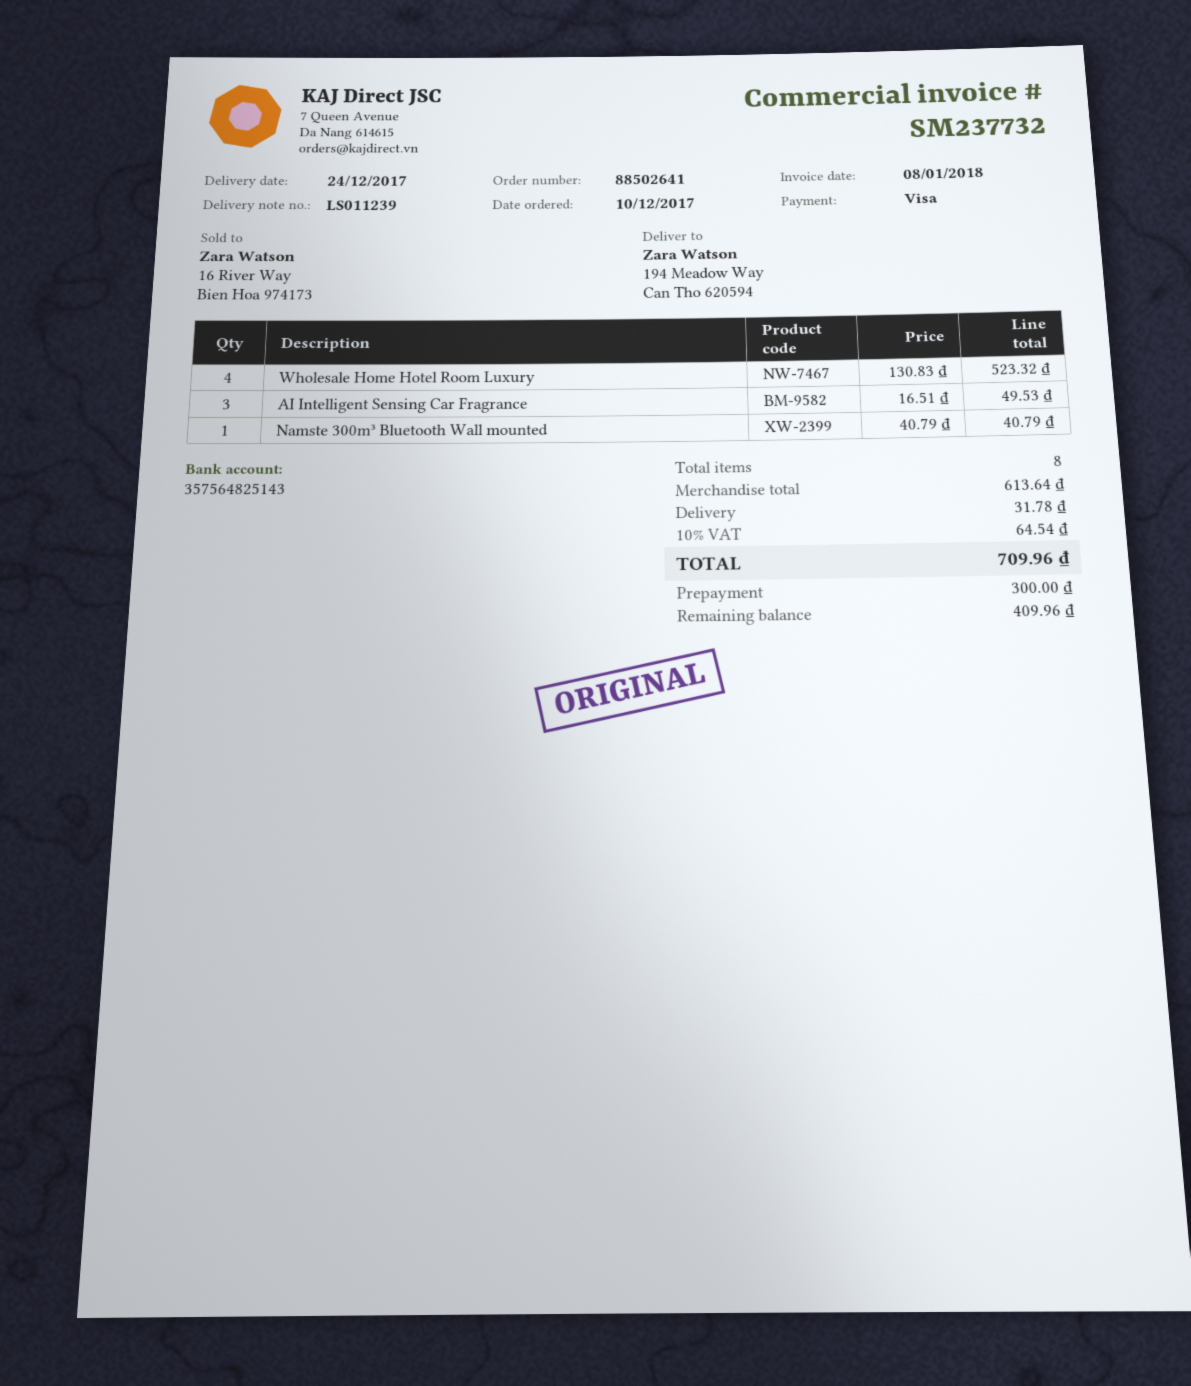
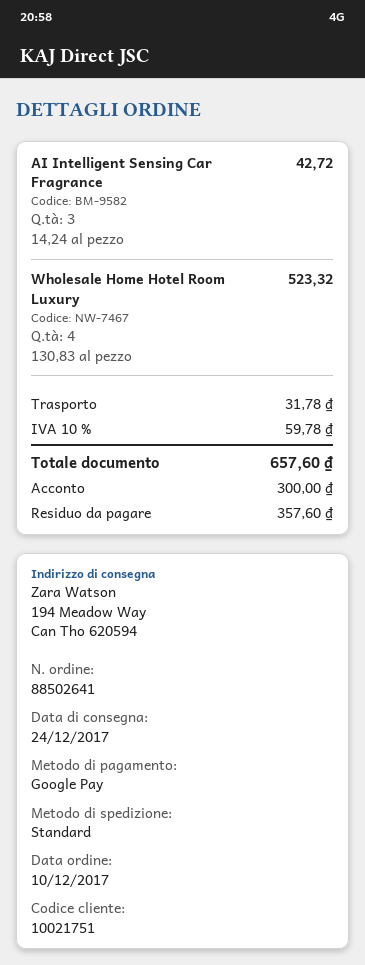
payment method: Visa -> Google Pay
AI Intelligent Sensing Car Fragrance: 3 x 16.51 = 49.53 -> 3 x 14.24 = 42.72
Namste 300m³ Bluetooth Wall mounted: 1 x 40.79 = 40.79 -> none
tax: 10% = 64.54 -> 10% = 59.78
total: 709.96 -> 657.60
balance: 409.96 -> 357.60

